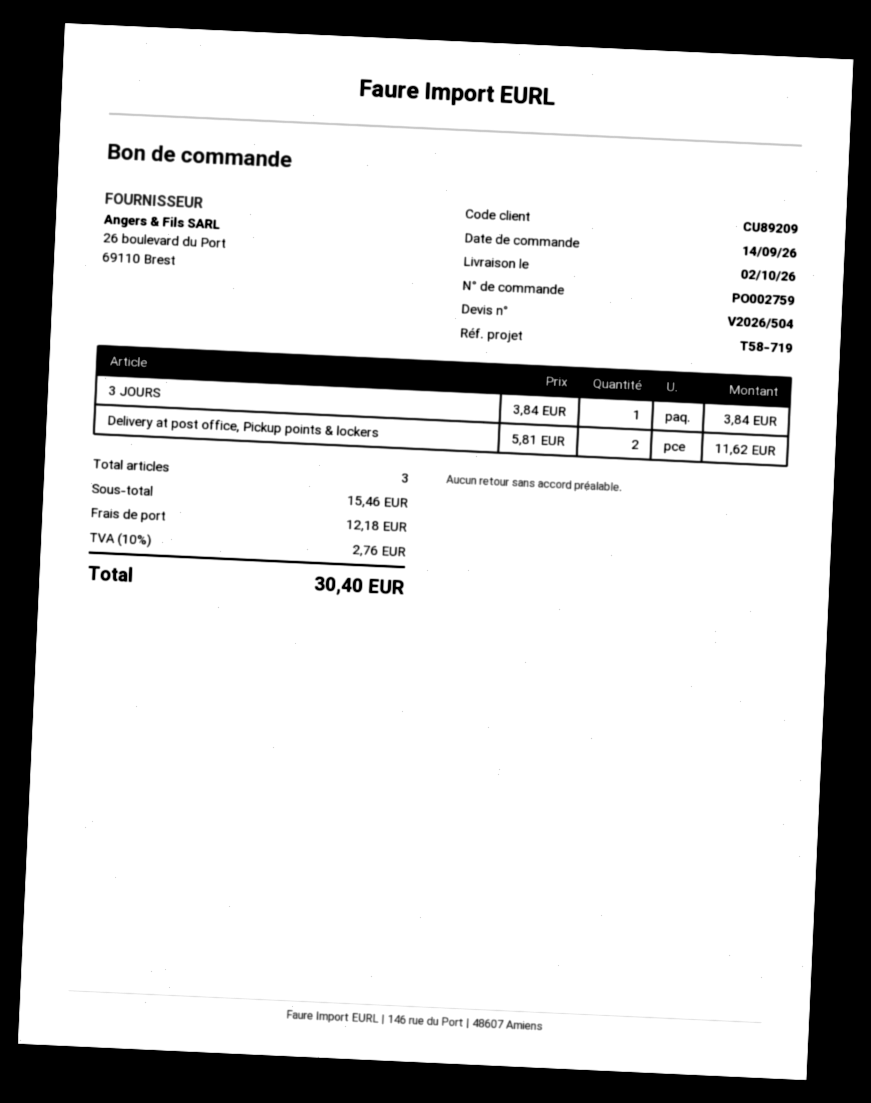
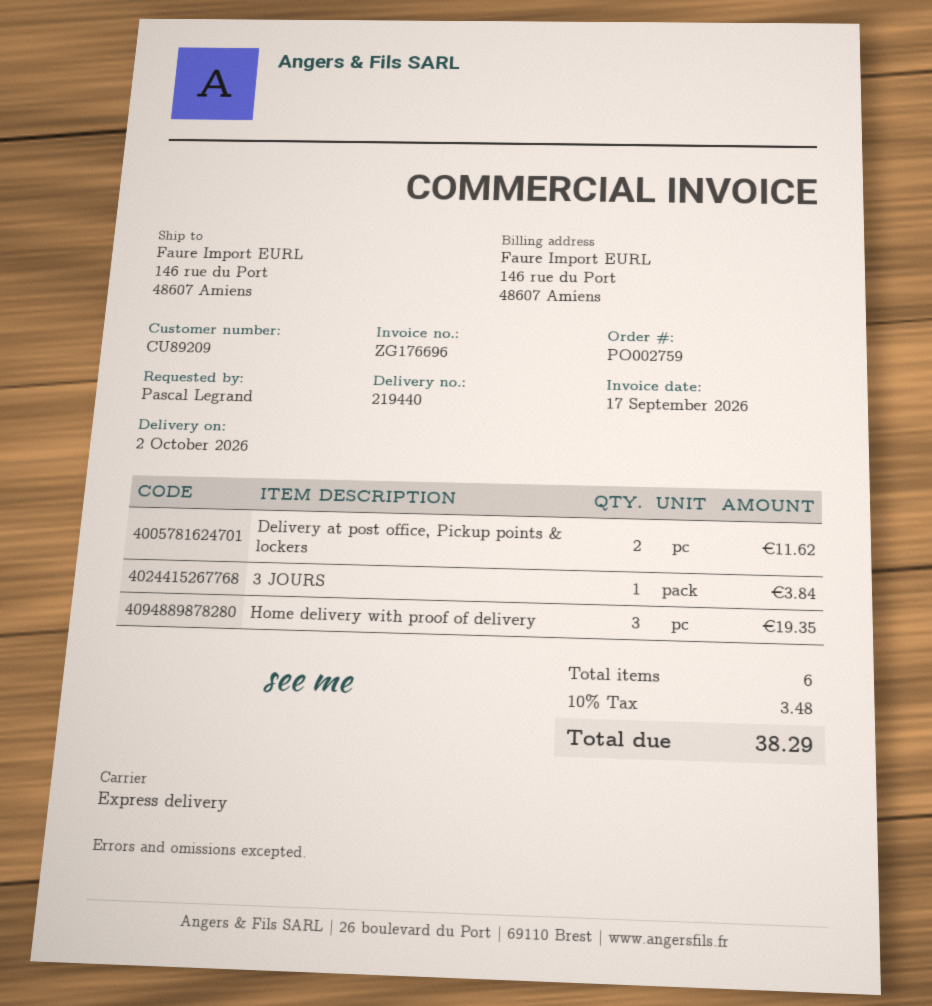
Home delivery with proof of delivery: none -> 3 for 19.35
total quantity: 3 -> 6
shipping: 12.18 -> none
tax: 10% = 2.76 -> 10% = 3.48
total: 30.40 -> 38.29

